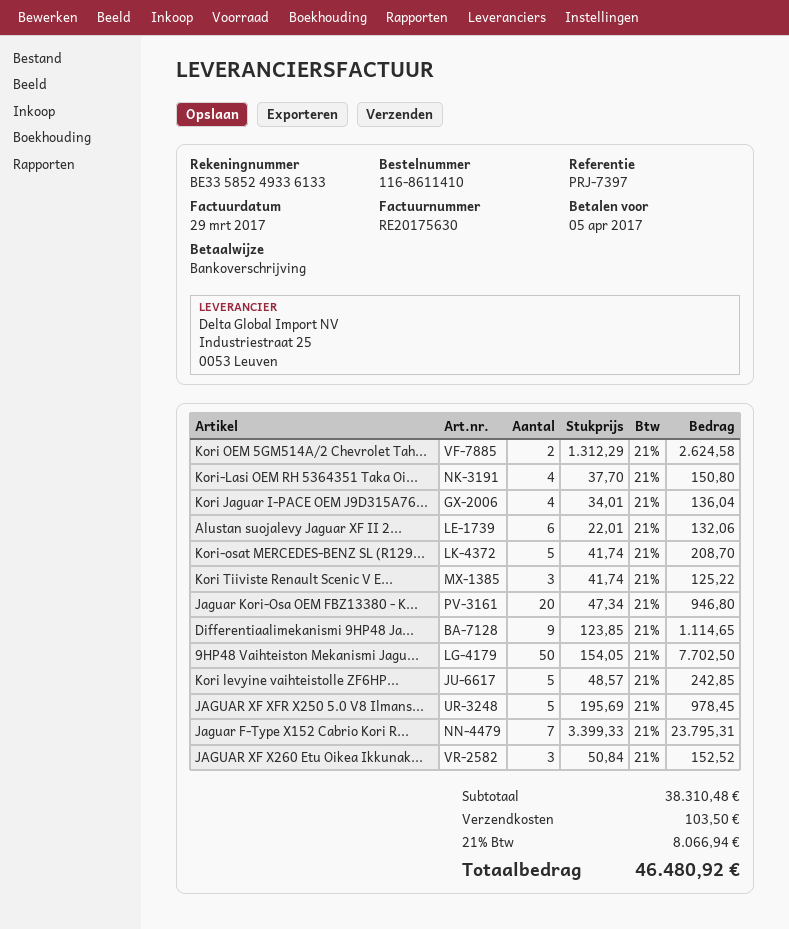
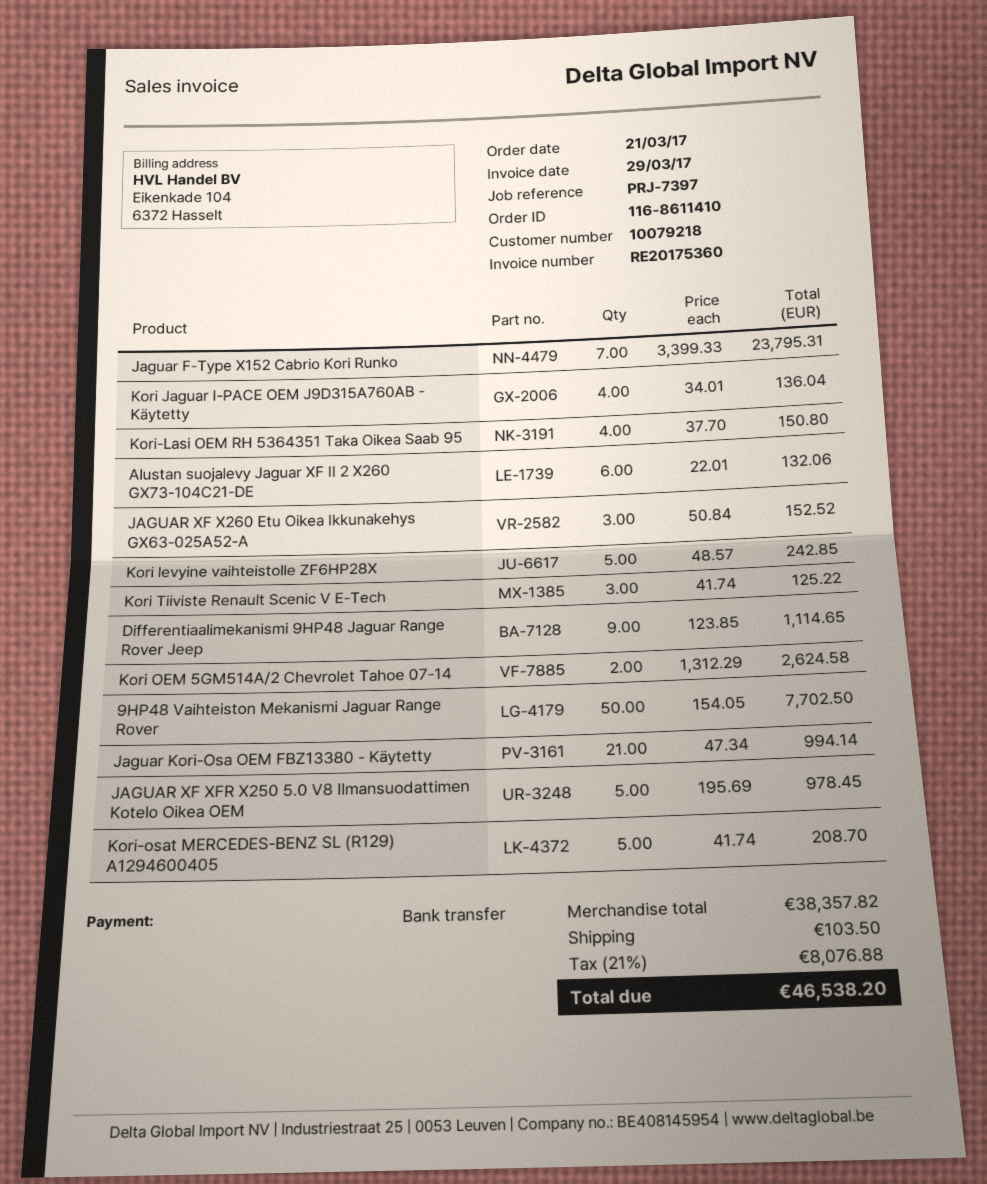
invoice number: RE20175630 -> RE20175360
Jaguar Kori-Osa OEM FBZ13380 - K...: 20 x 47.34 = 946.80 -> 21 x 47.34 = 994.14
subtotal: 38310.48 -> 38357.82
tax: 21% = 8066.94 -> 21% = 8076.88
total: 46480.92 -> 46538.20

